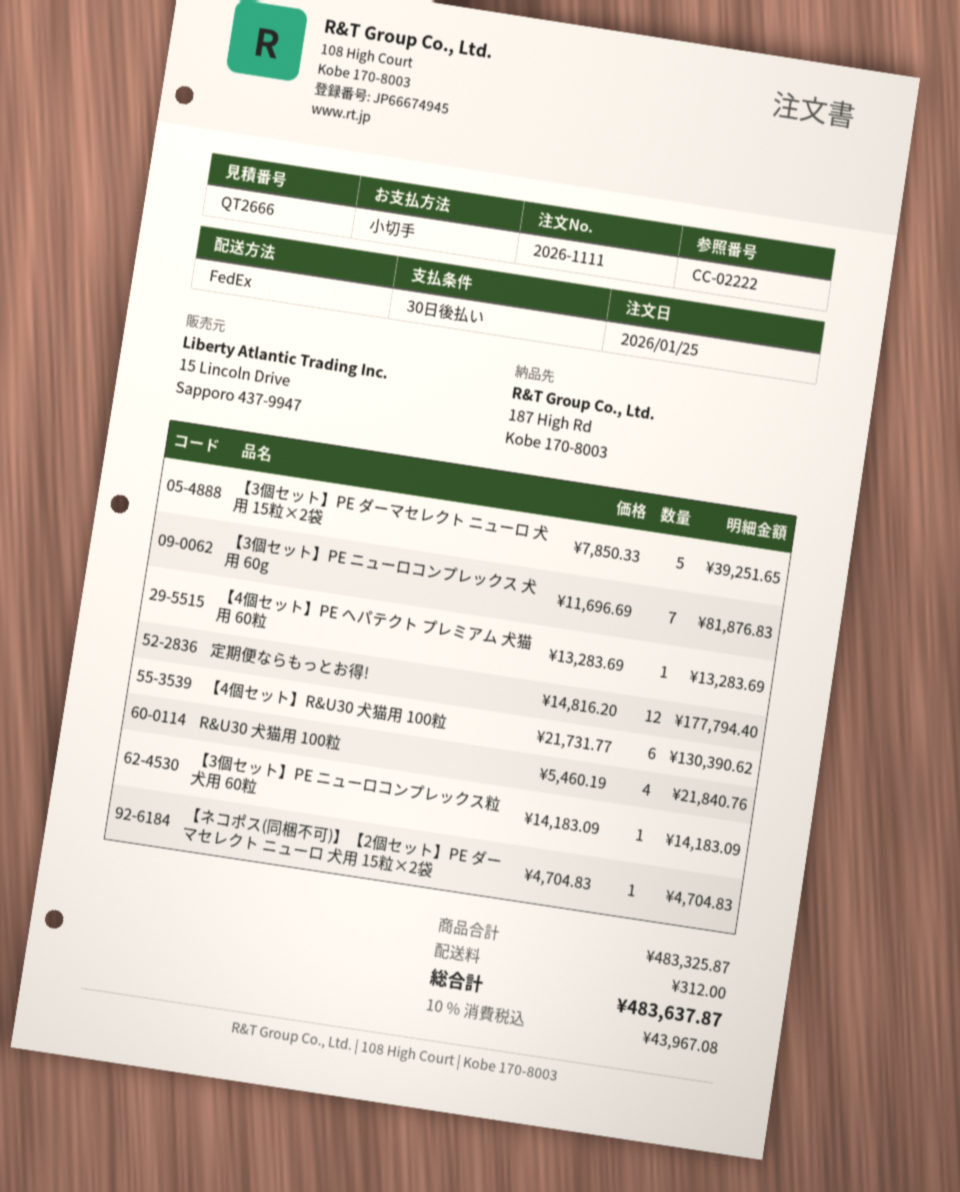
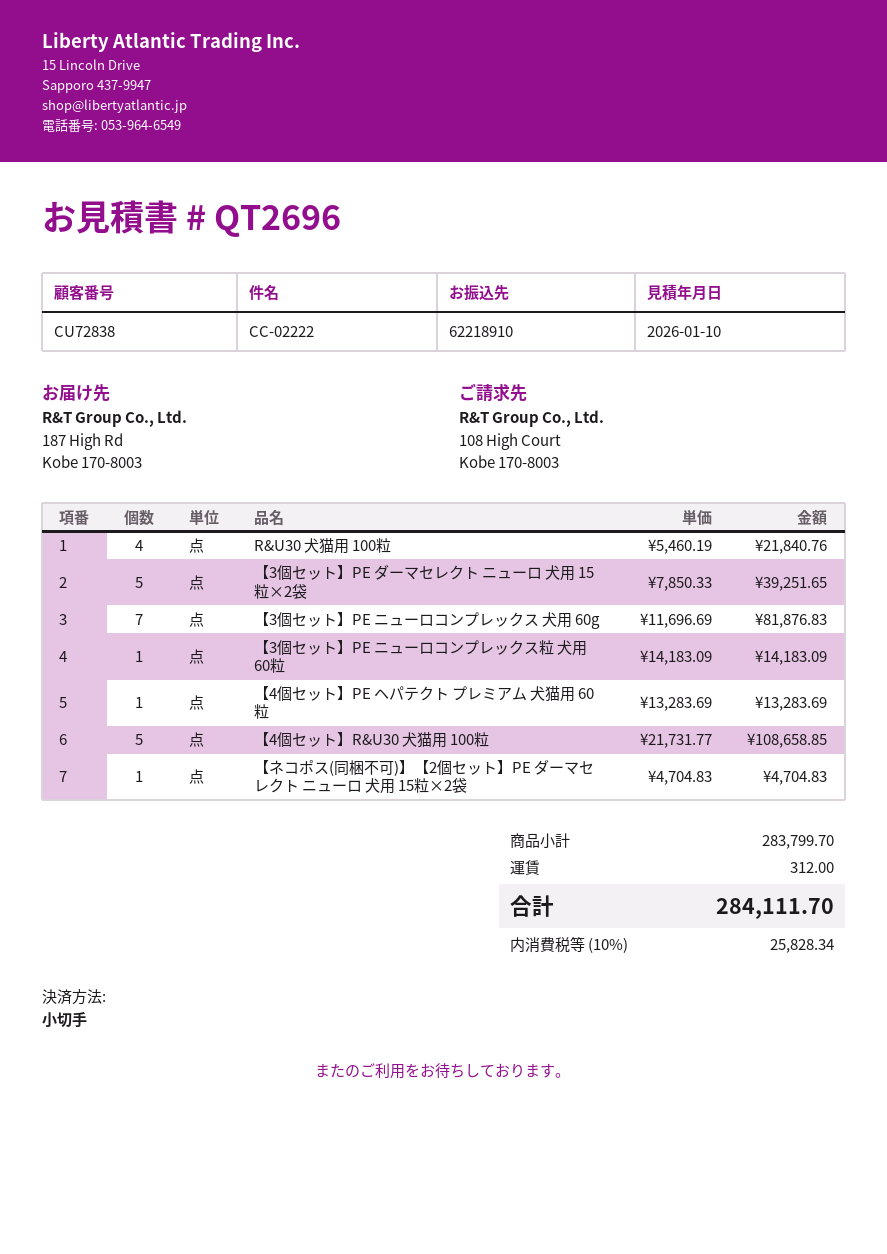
quote number: QT2666 -> QT2696
定期便ならもっとお得!: 12 x 14816.20 = 177794.40 -> none
【4個セット】R&U30 犬猫用 100粒: 6 x 21731.77 = 130390.62 -> 5 x 21731.77 = 108658.85
subtotal: 483325.87 -> 283799.70
tax: 10% = 43967.08 -> 10% = 25828.34
total: 483637.87 -> 284111.70

